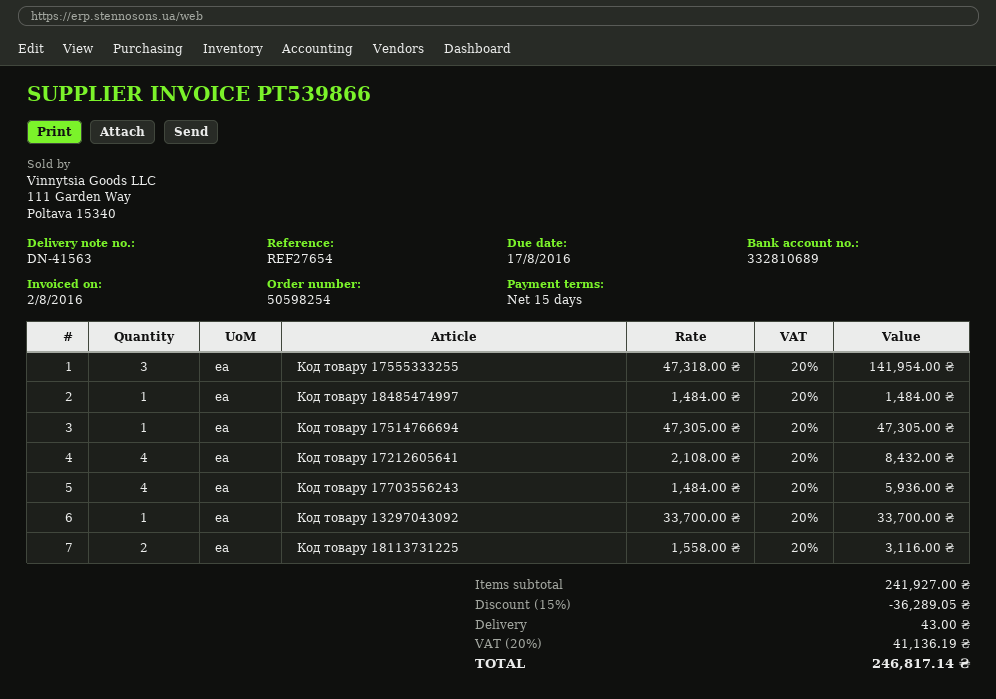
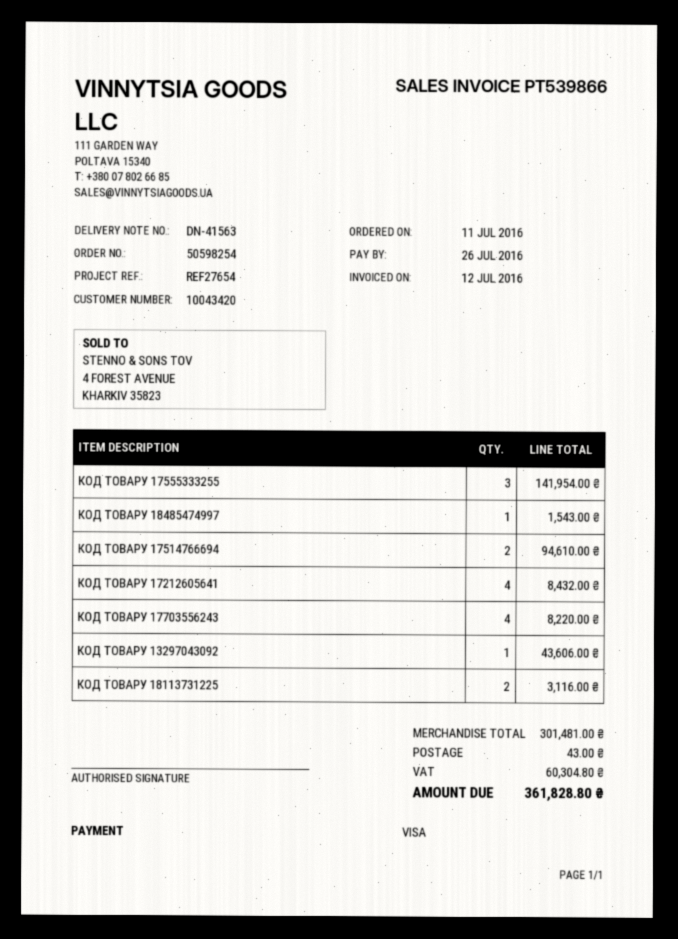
invoice date: 2016-08-02 -> 2016-07-12
due date: 2016-08-17 -> 2016-07-26
Код товару 18485474997: 1 for 1484.00 -> 1 for 1543.00
Код товару 17514766694: 1 for 47305.00 -> 2 for 94610.00
Код товару 17703556243: 4 for 5936.00 -> 4 for 8220.00
Код товару 13297043092: 1 for 33700.00 -> 1 for 43606.00
subtotal: 241927.00 -> 301481.00
discount: 15% = 36289.05 -> none
tax: 41136.19 -> 60304.80
total: 246817.14 -> 361828.80

